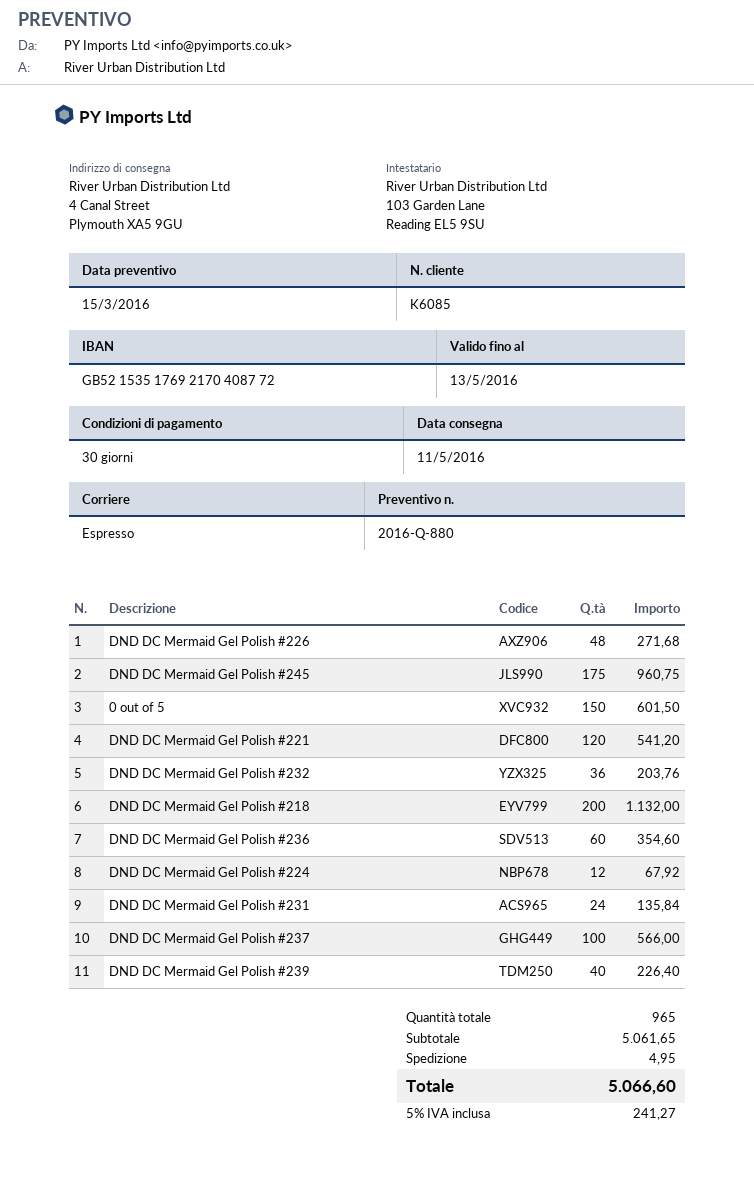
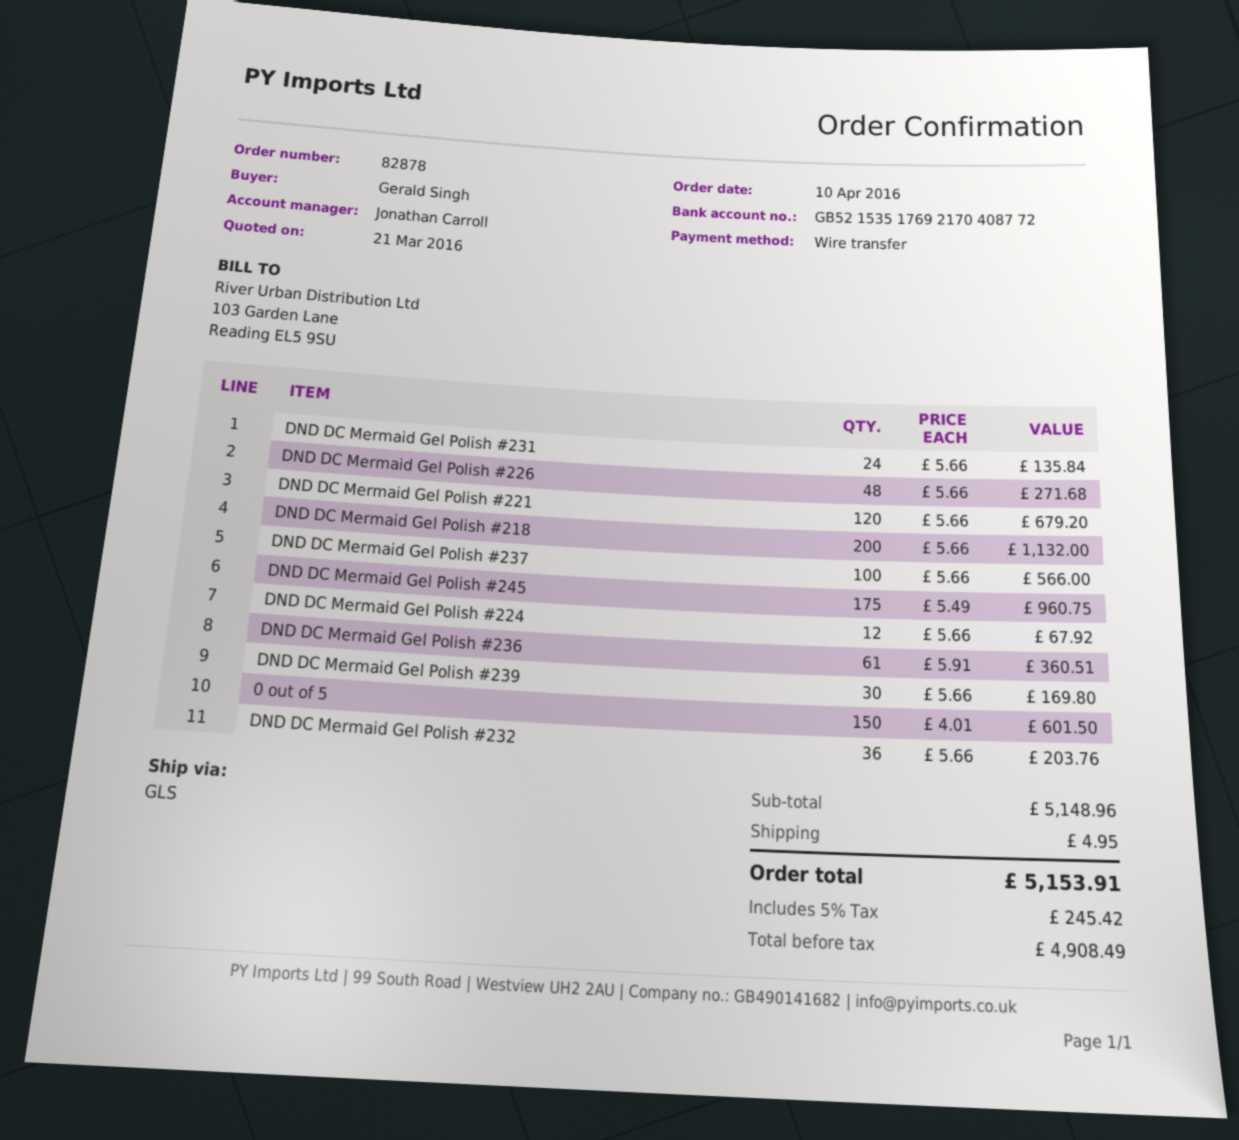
quote date: 2016-03-15 -> 2016-03-21
shipping method: express -> GLS
DND DC Mermaid Gel Polish #221: 120 for 541.20 -> 120 for 679.20
DND DC Mermaid Gel Polish #236: 60 for 354.60 -> 61 for 360.51
DND DC Mermaid Gel Polish #239: 40 for 226.40 -> 30 for 169.80
subtotal: 5061.65 -> 5148.96
tax: 5% = 241.27 -> 5% = 245.42
total: 5066.60 -> 5153.91

